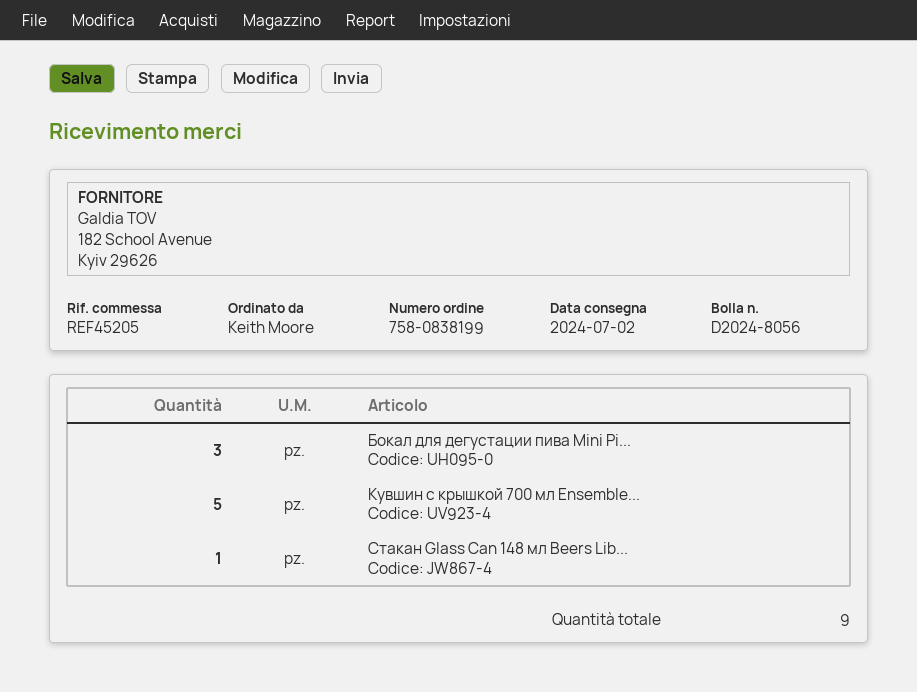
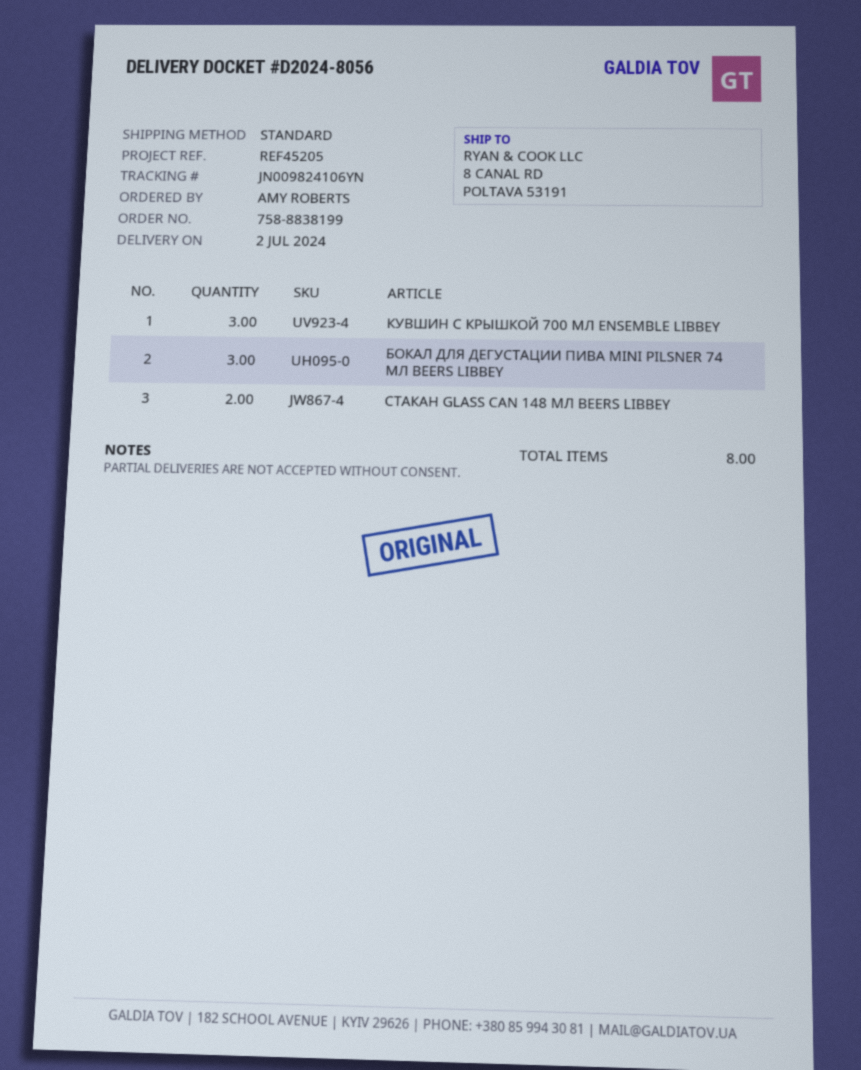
order number: 758-0838199 -> 758-8838199
ordered by: Keith Moore -> AMY ROBERTS
Кувшин с крышкой 700 мл Ensemble...: 5 -> 3
Стакан Glass Can 148 мл Beers Lib...: 1 -> 2
total quantity: 9 -> 8

